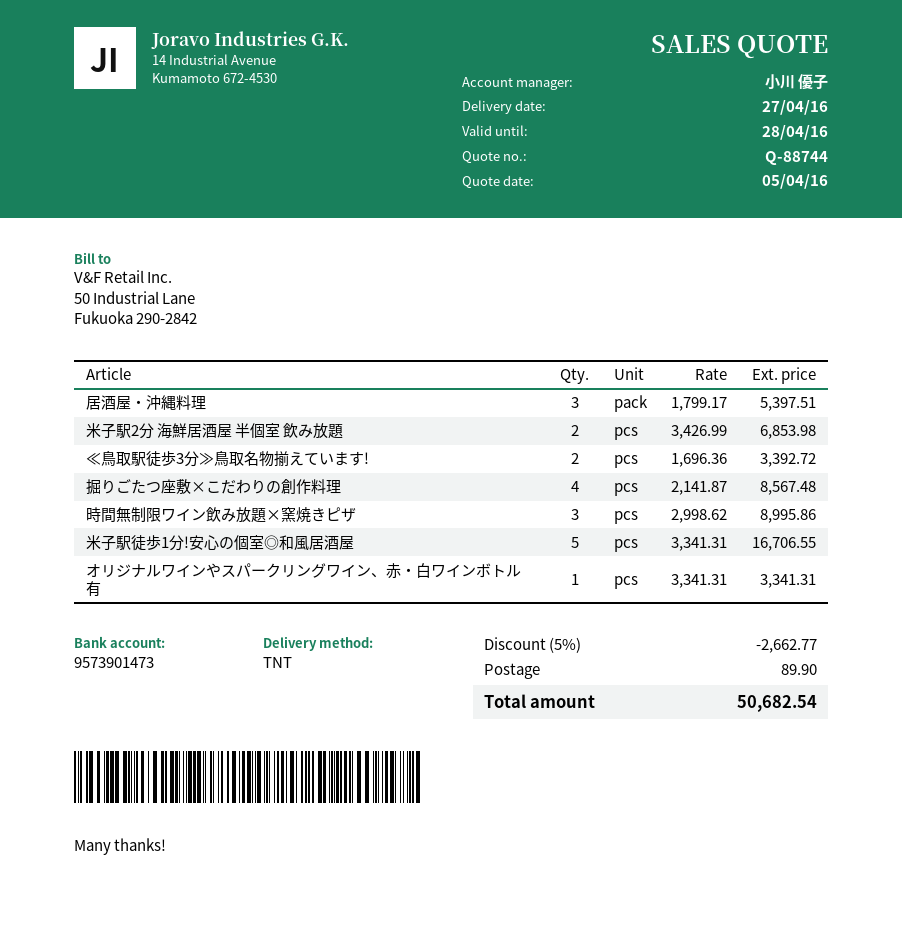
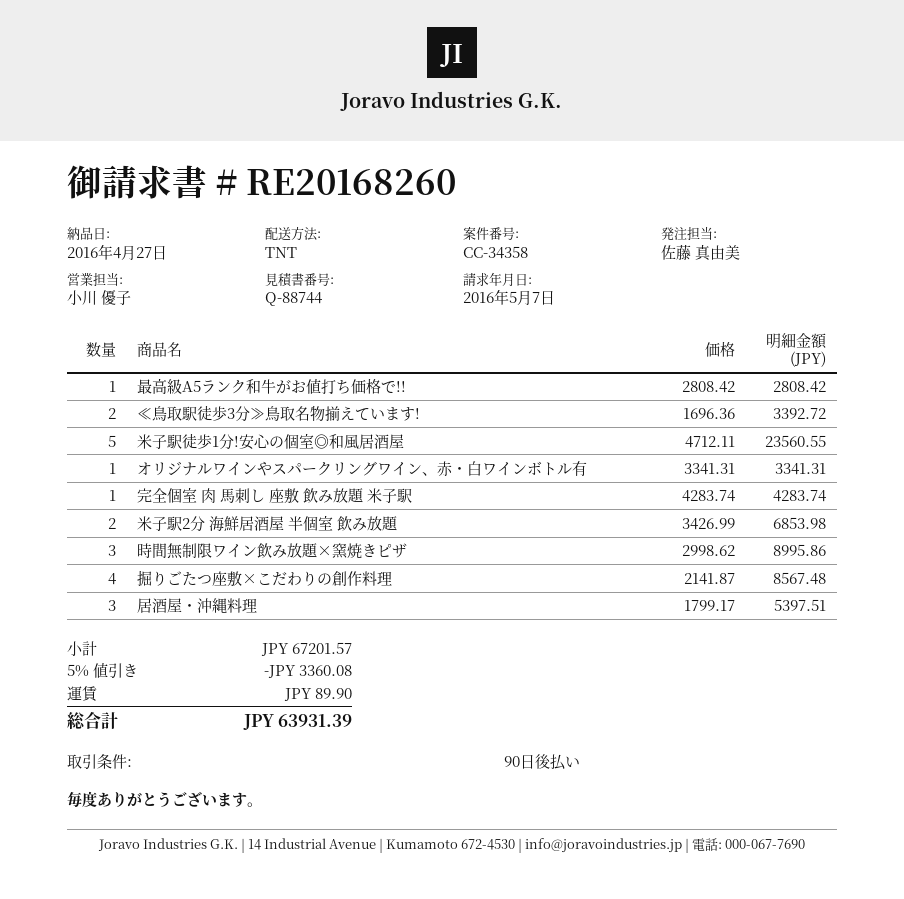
米子駅徒歩1分!安心の個室◎和風居酒屋: 5 x 3341.31 = 16706.55 -> 5 x 4712.11 = 23560.55
最高級A5ランク和牛がお値打ち価格で!!: none -> 1 x 2808.42 = 2808.42
完全個室 肉 馬刺し 座敷 飲み放題 米子駅: none -> 1 x 4283.74 = 4283.74
discount: 5% = 2662.77 -> 5% = 3360.08
total: 50682.54 -> 63931.39

